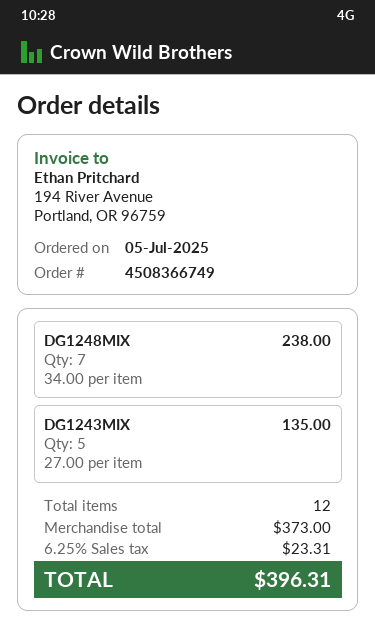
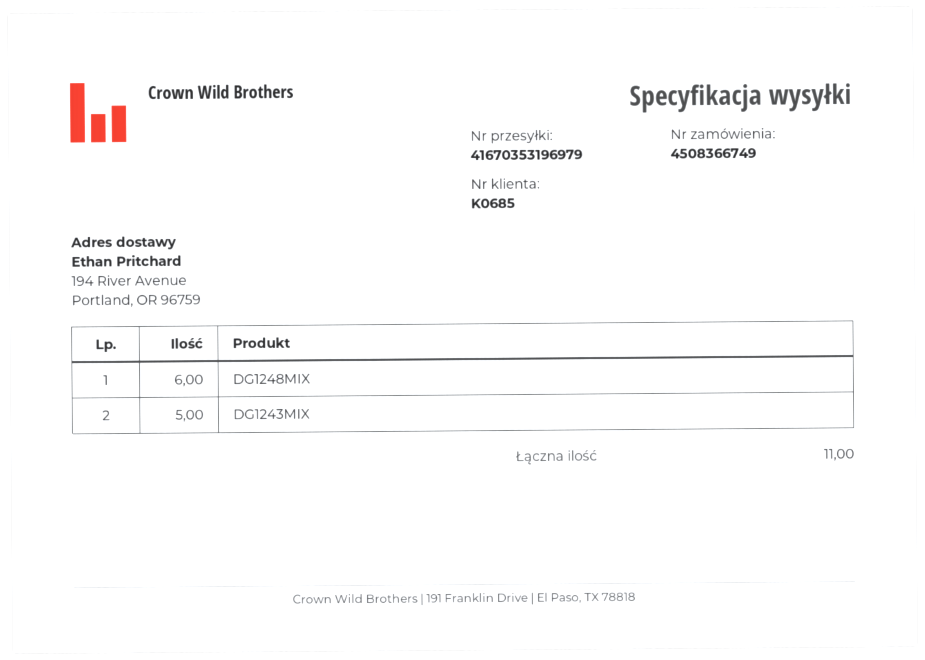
DG1248MIX: 7 -> 6
total quantity: 12 -> 11

